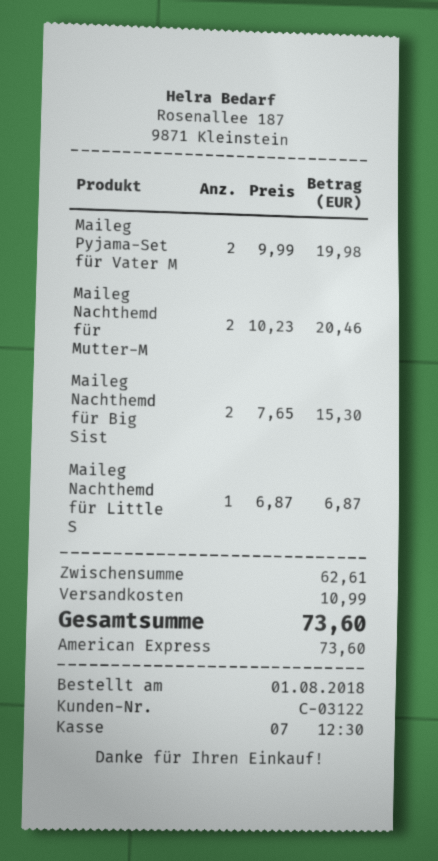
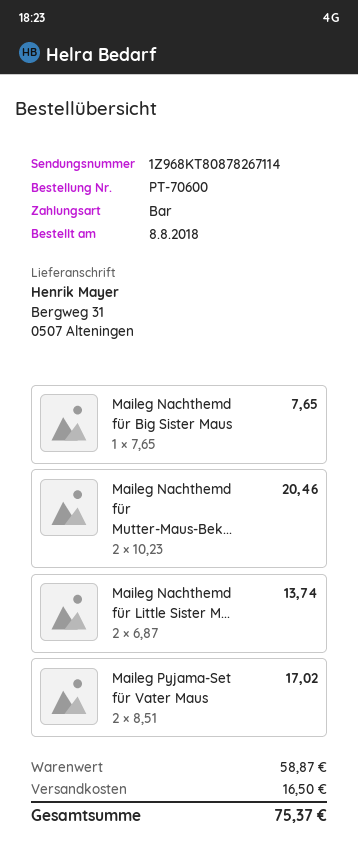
order date: 2018-08-01 -> 2018-08-08
payment method: American Express -> cash
Maileg Pyjama-Set für Vater M: 2 x 9.99 = 19.98 -> 2 x 8.51 = 17.02
Maileg Nachthemd für Big Sist: 2 x 7.65 = 15.30 -> 1 x 7.65 = 7.65
Maileg Nachthemd für Little S: 1 x 6.87 = 6.87 -> 2 x 6.87 = 13.74
subtotal: 62.61 -> 58.87
shipping: 10.99 -> 16.50
total: 73.60 -> 75.37

